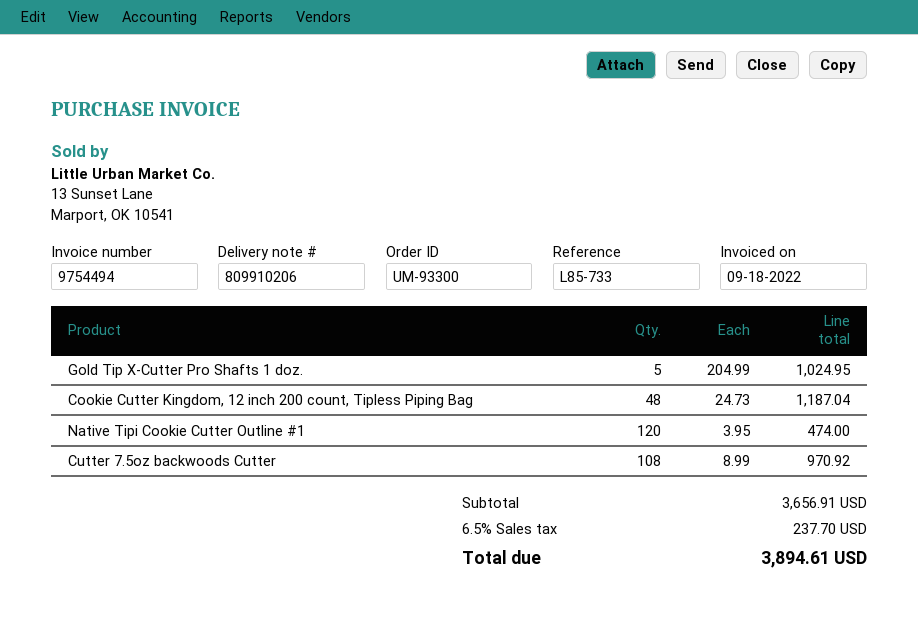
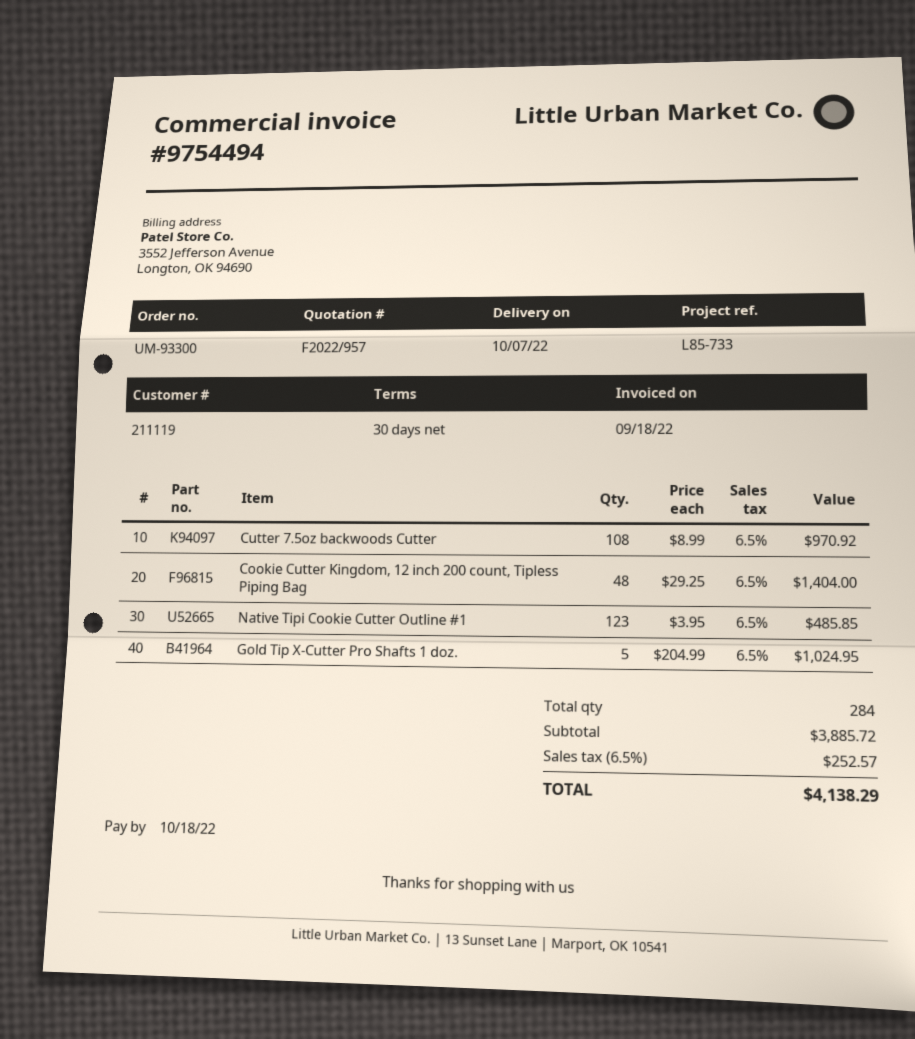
Cookie Cutter Kingdom, 12 inch 200 count, Tipless Piping Bag: 48 x 24.73 = 1187.04 -> 48 x 29.25 = 1404.00
Native Tipi Cookie Cutter Outline #1: 120 x 3.95 = 474.00 -> 123 x 3.95 = 485.85
subtotal: 3656.91 -> 3885.72
tax: 6.5% = 237.70 -> 6.5% = 252.57
total: 3894.61 -> 4138.29

